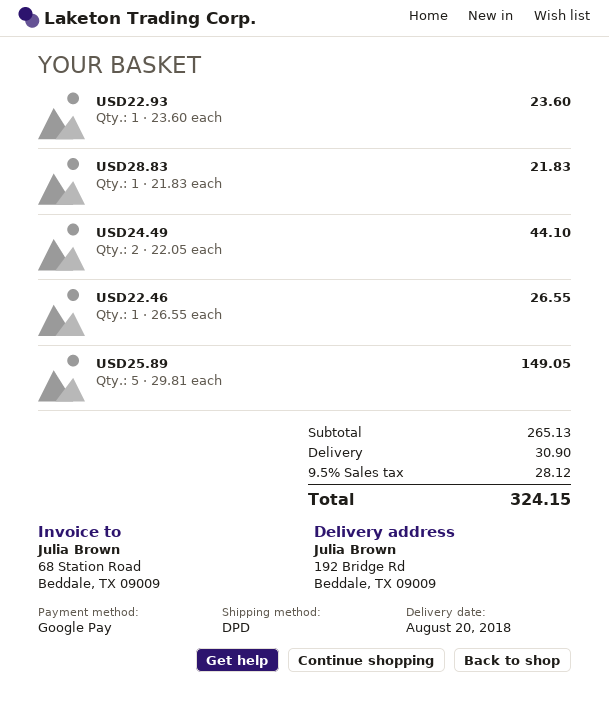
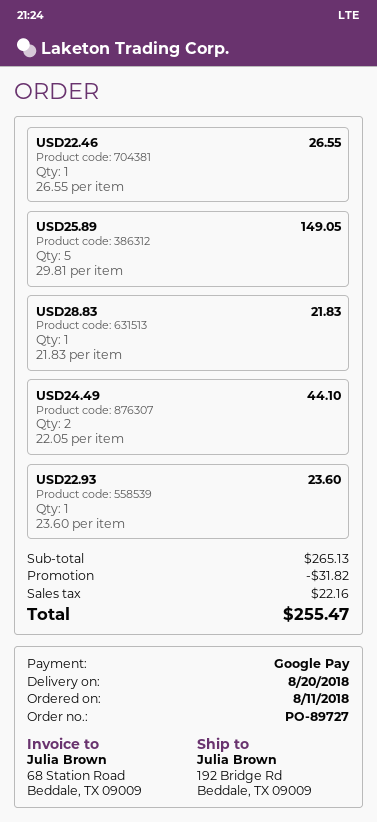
discount: none -> 31.82
shipping: 30.90 -> none
tax: 28.12 -> 22.16
total: 324.15 -> 255.47

